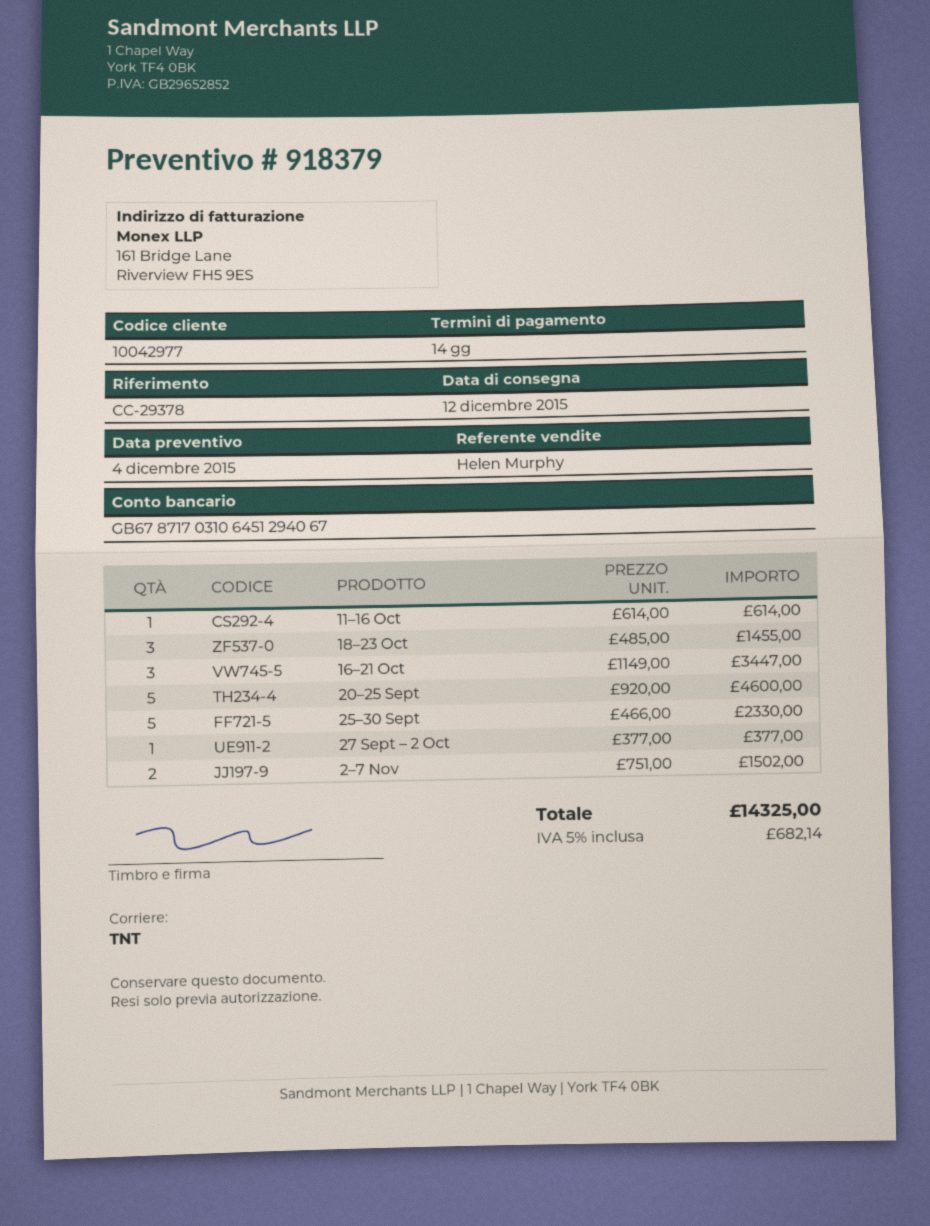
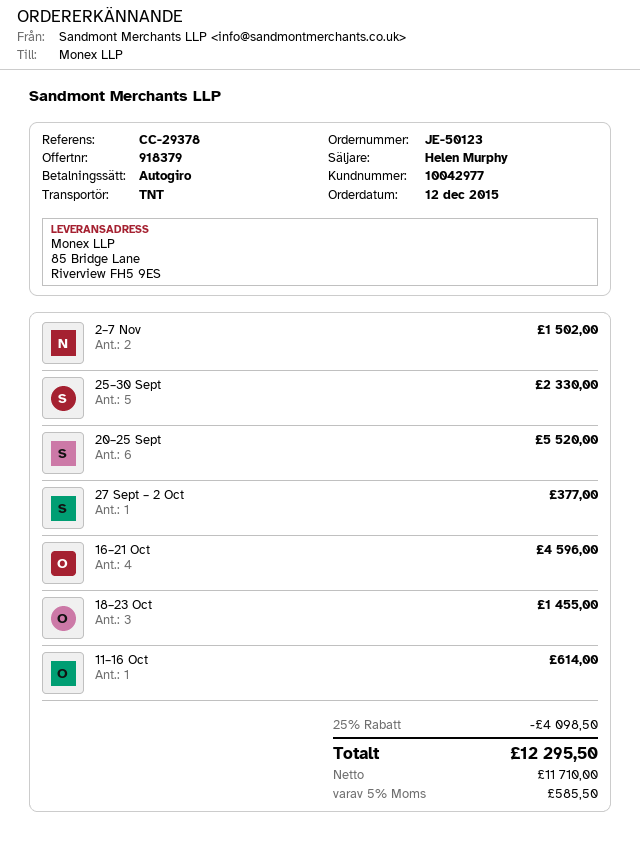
16–21 Oct: 3 for 3447.00 -> 4 for 4596.00
20–25 Sept: 5 for 4600.00 -> 6 for 5520.00
discount: none -> 25% = 4098.50
tax: 5% = 682.14 -> 5% = 585.50
total: 14325.00 -> 12295.50

